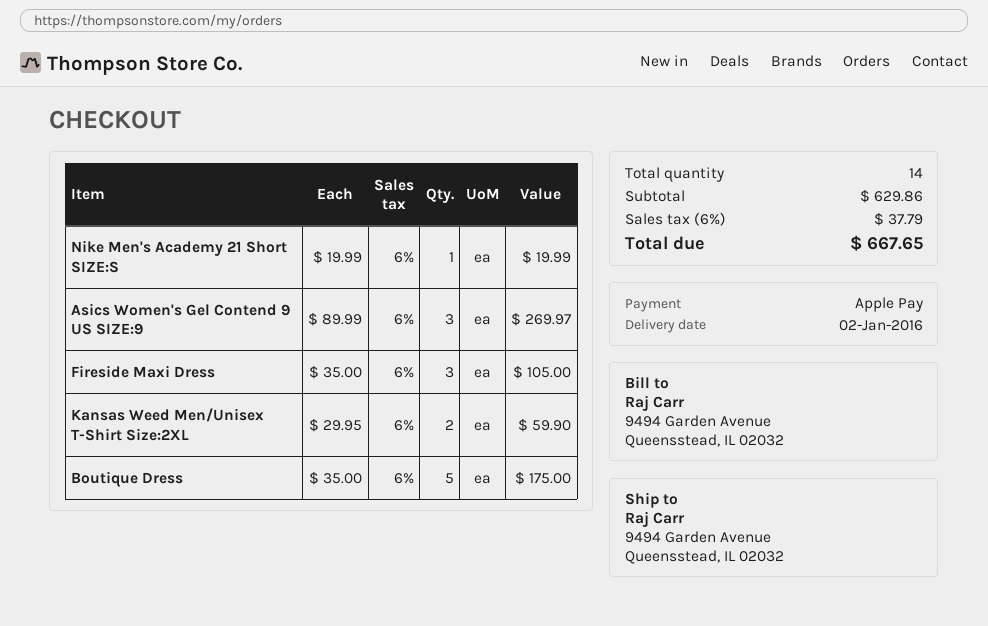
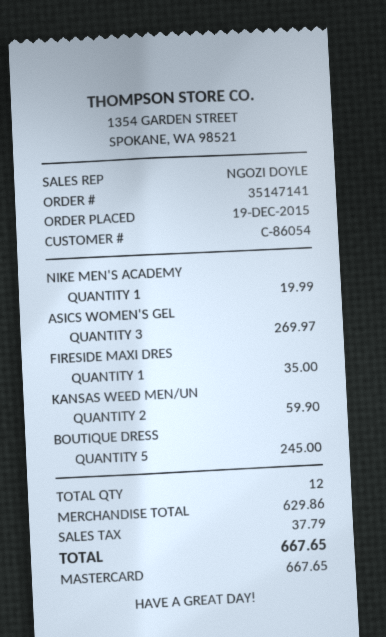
payment method: Apple Pay -> Mastercard
Fireside Maxi Dress: 3 for 105.00 -> 1 for 35.00
Boutique Dress: 5 for 175.00 -> 5 for 245.00
total quantity: 14 -> 12

